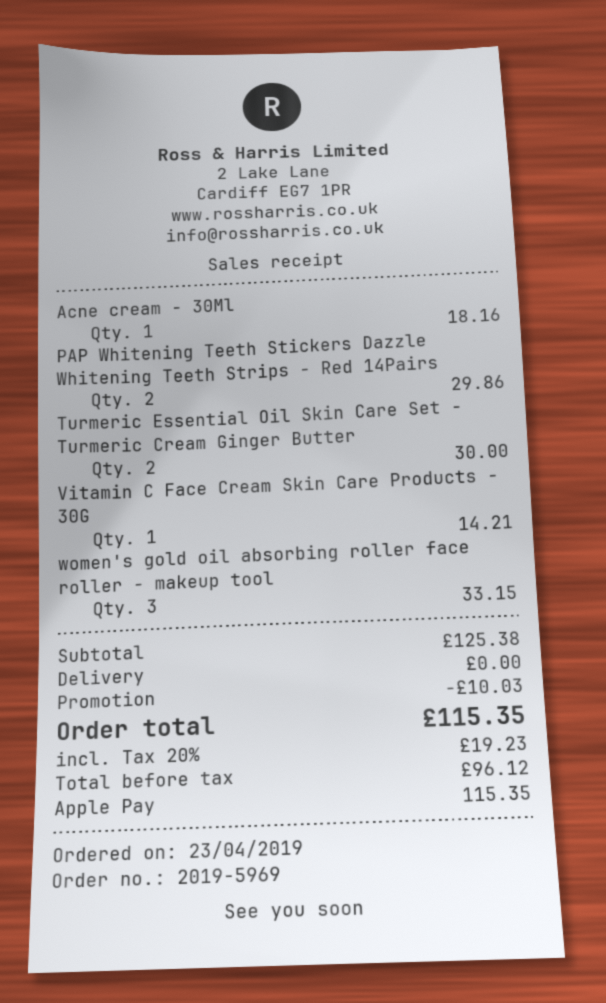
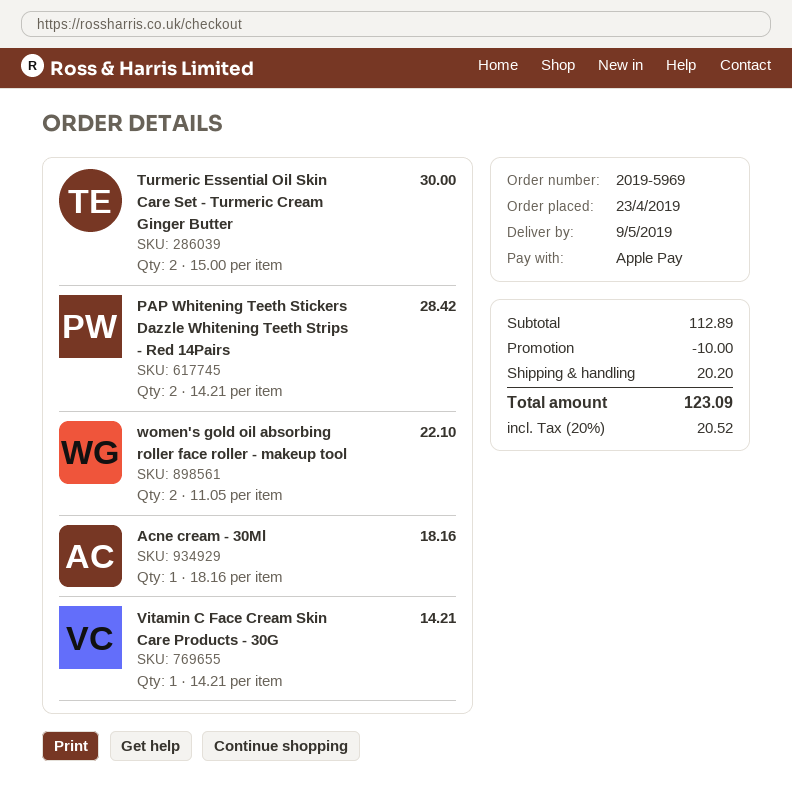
PAP Whitening Teeth Stickers Dazzle Whitening Teeth Strips - Red 14Pairs: 2 for 29.86 -> 2 for 28.42
women's gold oil absorbing roller face roller - makeup tool: 3 for 33.15 -> 2 for 22.10
subtotal: 125.38 -> 112.89
discount: 10.03 -> 10.00
shipping: 0.00 -> 20.20
tax: 20% = 19.23 -> 20% = 20.52
total: 115.35 -> 123.09

